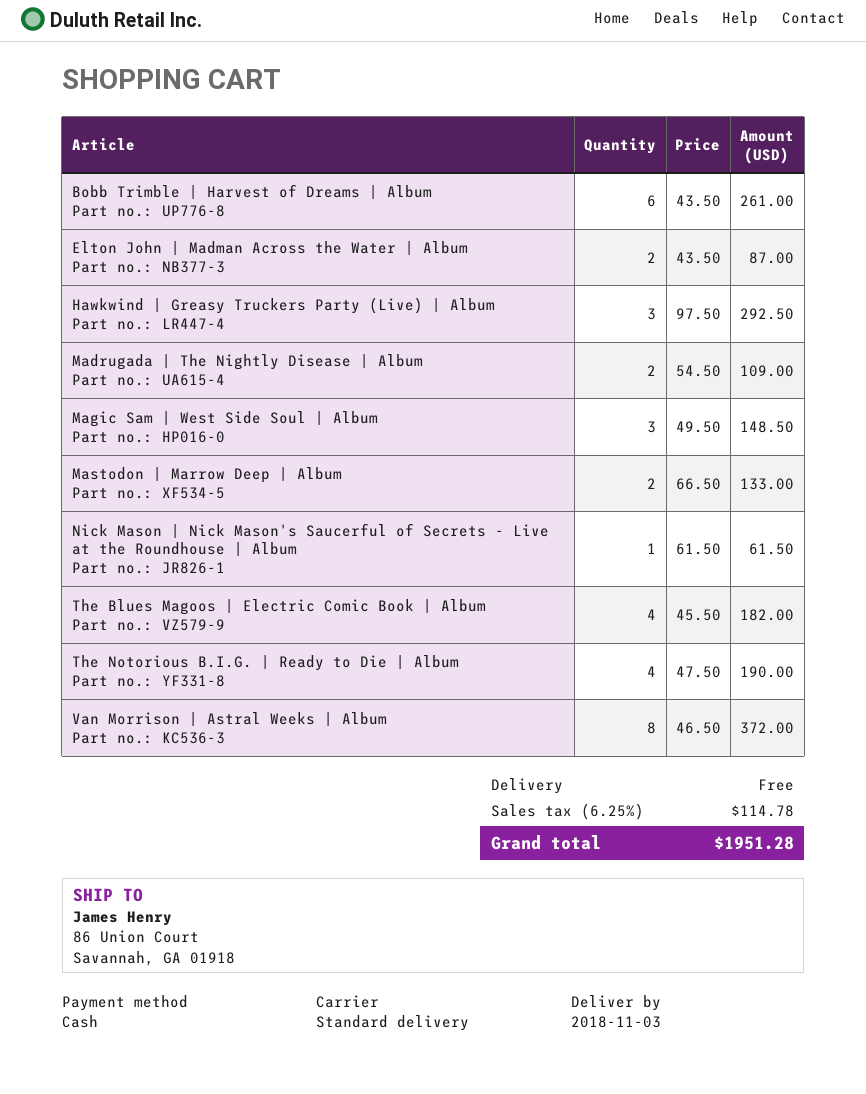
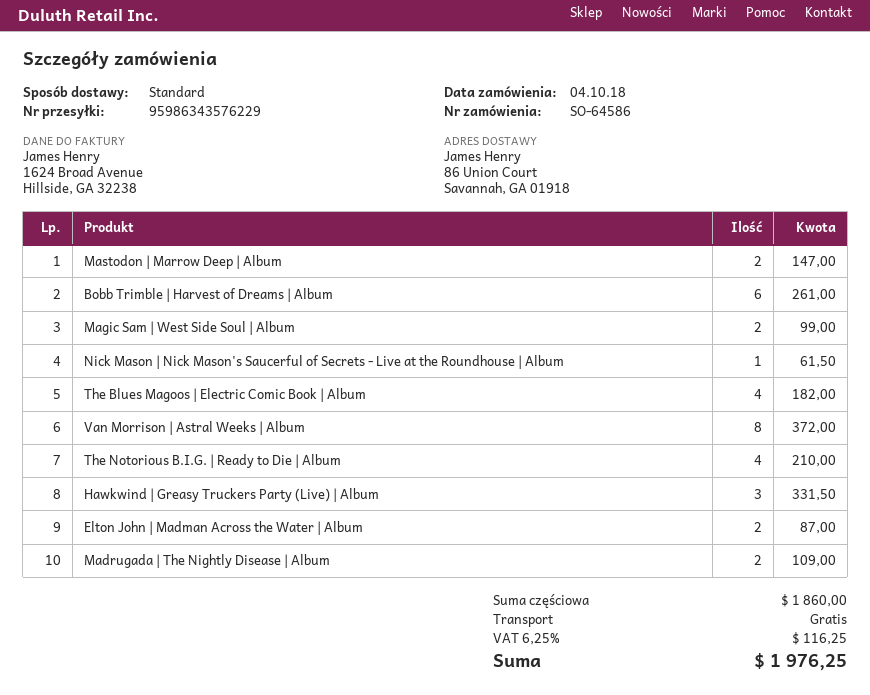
Hawkwind | Greasy Truckers Party (Live) | Album: 3 for 292.50 -> 3 for 331.50
Magic Sam | West Side Soul | Album: 3 for 148.50 -> 2 for 99.00
Mastodon | Marrow Deep | Album: 2 for 133.00 -> 2 for 147.00
The Notorious B.I.G. | Ready to Die | Album: 4 for 190.00 -> 4 for 210.00
tax: 6.25% = 114.78 -> 6.25% = 116.25
total: 1951.28 -> 1976.25

